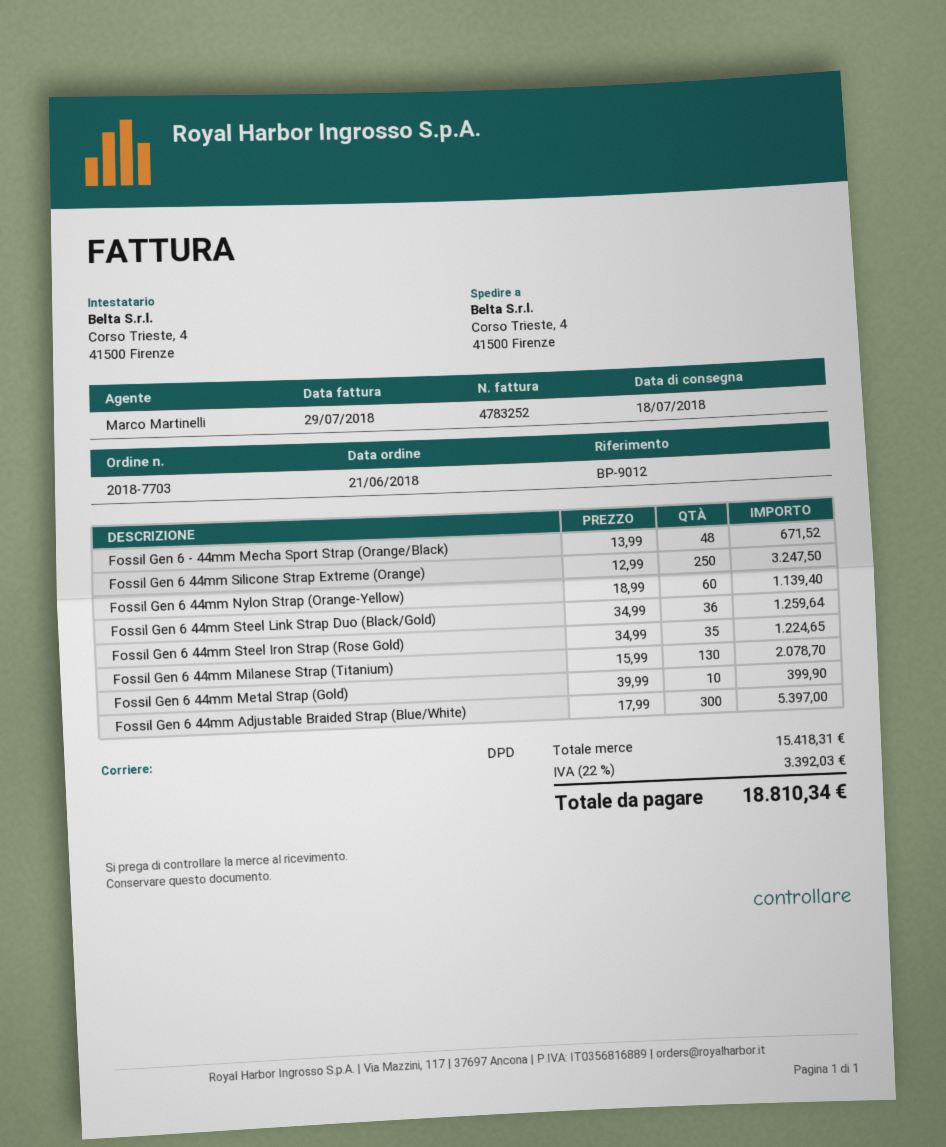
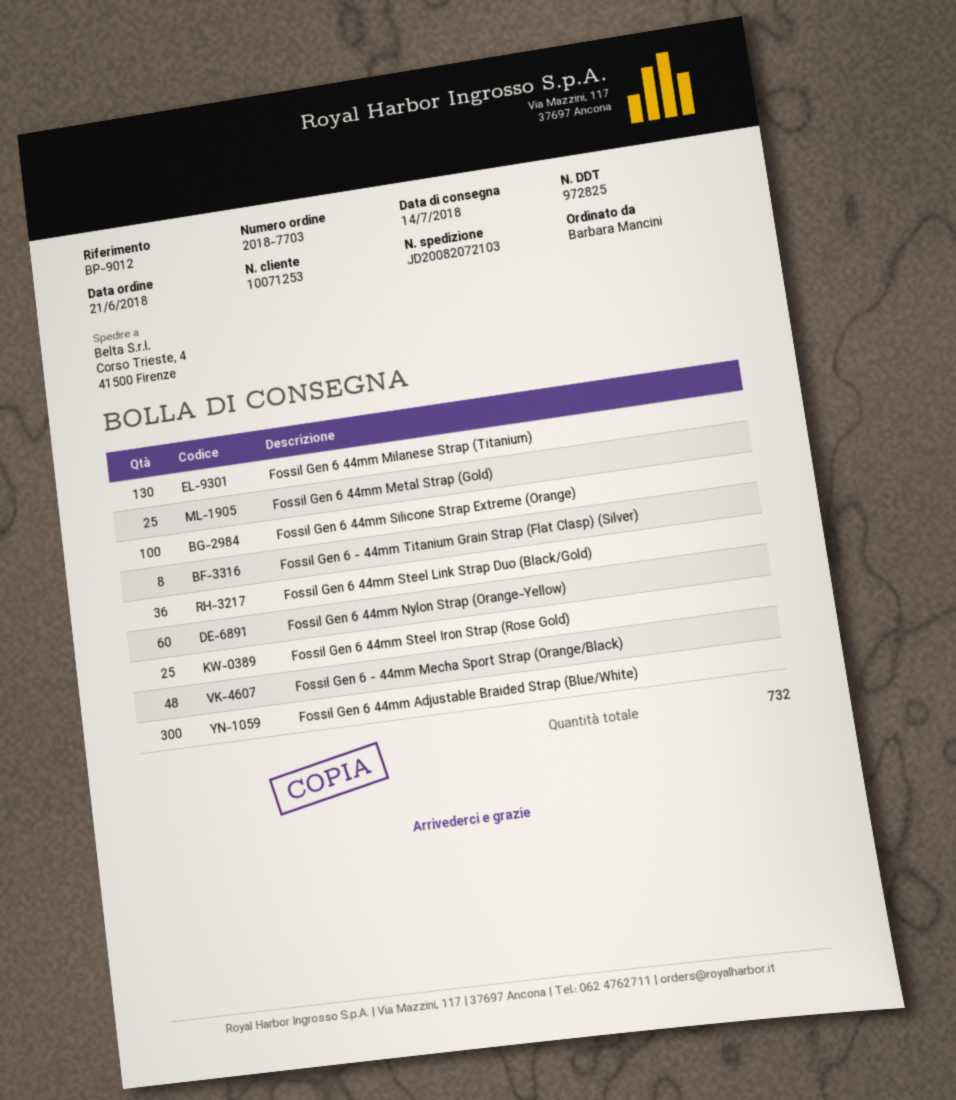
delivery date: 2018-07-18 -> 2018-07-14
Fossil Gen 6 44mm Silicone Strap Extreme (Orange): 250 -> 100
Fossil Gen 6 44mm Steel Iron Strap (Rose Gold): 35 -> 25
Fossil Gen 6 44mm Metal Strap (Gold): 10 -> 25
Fossil Gen 6 - 44mm Titanium Grain Strap (Flat Clasp) (Silver): none -> 8

